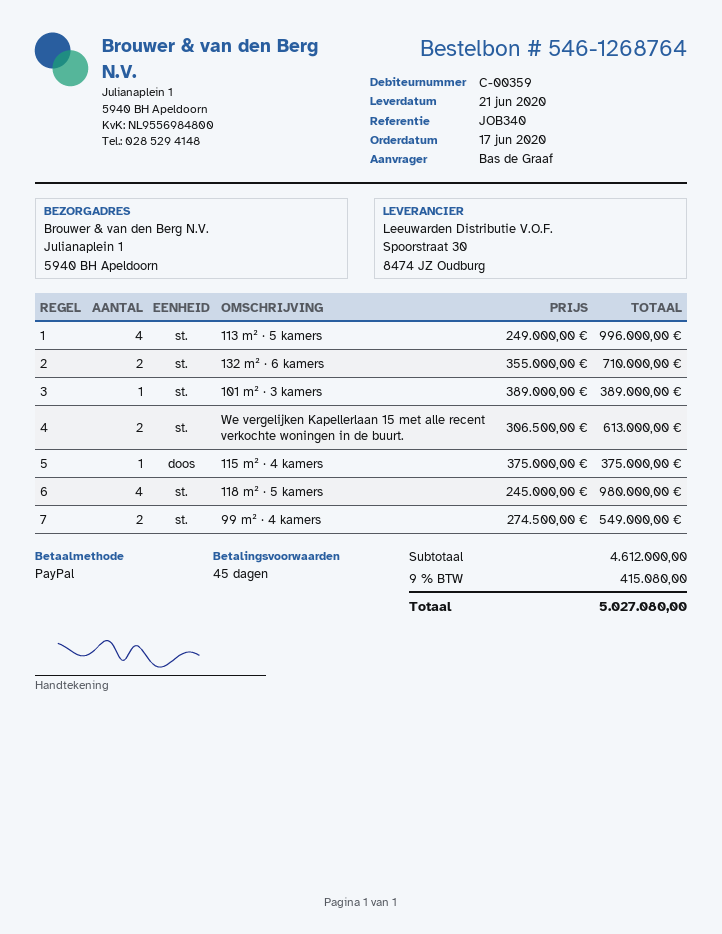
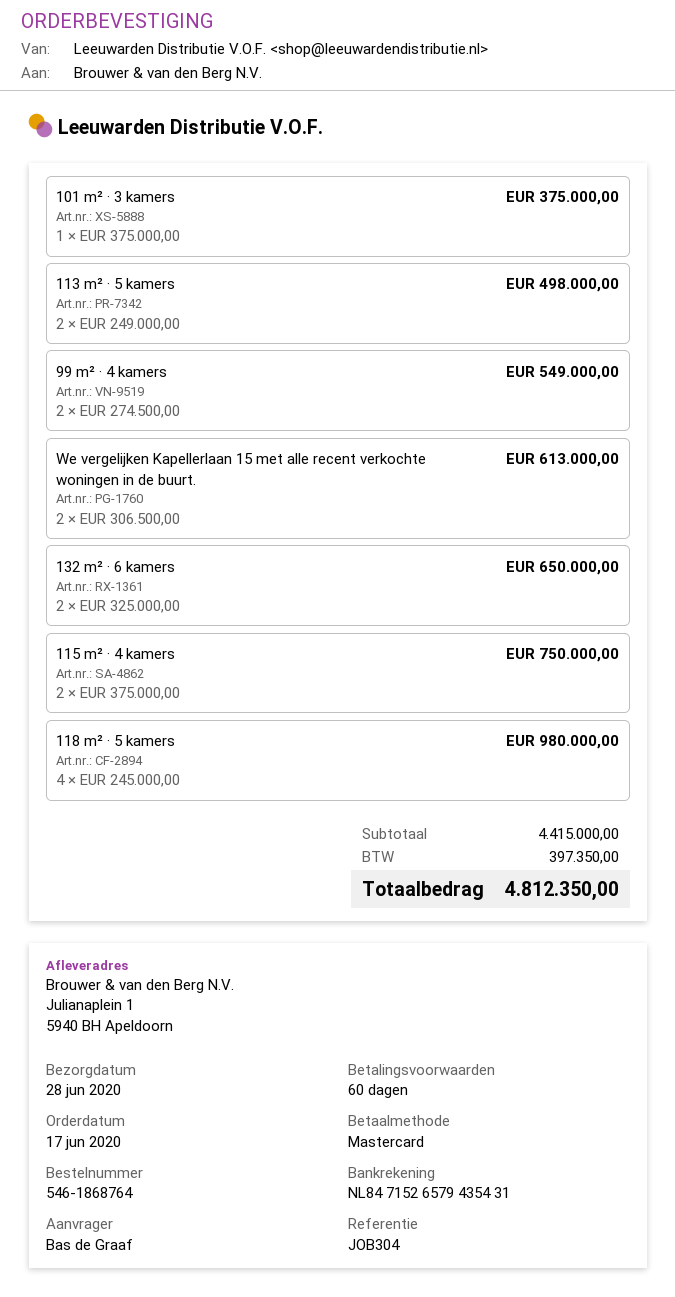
order number: 546-1268764 -> 546-1868764
delivery date: 2020-06-21 -> 2020-06-28
payment terms: 45 days -> 60 days
reference: JOB340 -> JOB304
payment method: PayPal -> Mastercard
113 m² · 5 kamers: 4 x 249000.00 = 996000.00 -> 2 x 249000.00 = 498000.00
132 m² · 6 kamers: 2 x 355000.00 = 710000.00 -> 2 x 325000.00 = 650000.00
101 m² · 3 kamers: 1 x 389000.00 = 389000.00 -> 1 x 375000.00 = 375000.00
115 m² · 4 kamers: 1 x 375000.00 = 375000.00 -> 2 x 375000.00 = 750000.00
subtotal: 4612000.00 -> 4415000.00
tax: 415080.00 -> 397350.00
total: 5027080.00 -> 4812350.00

